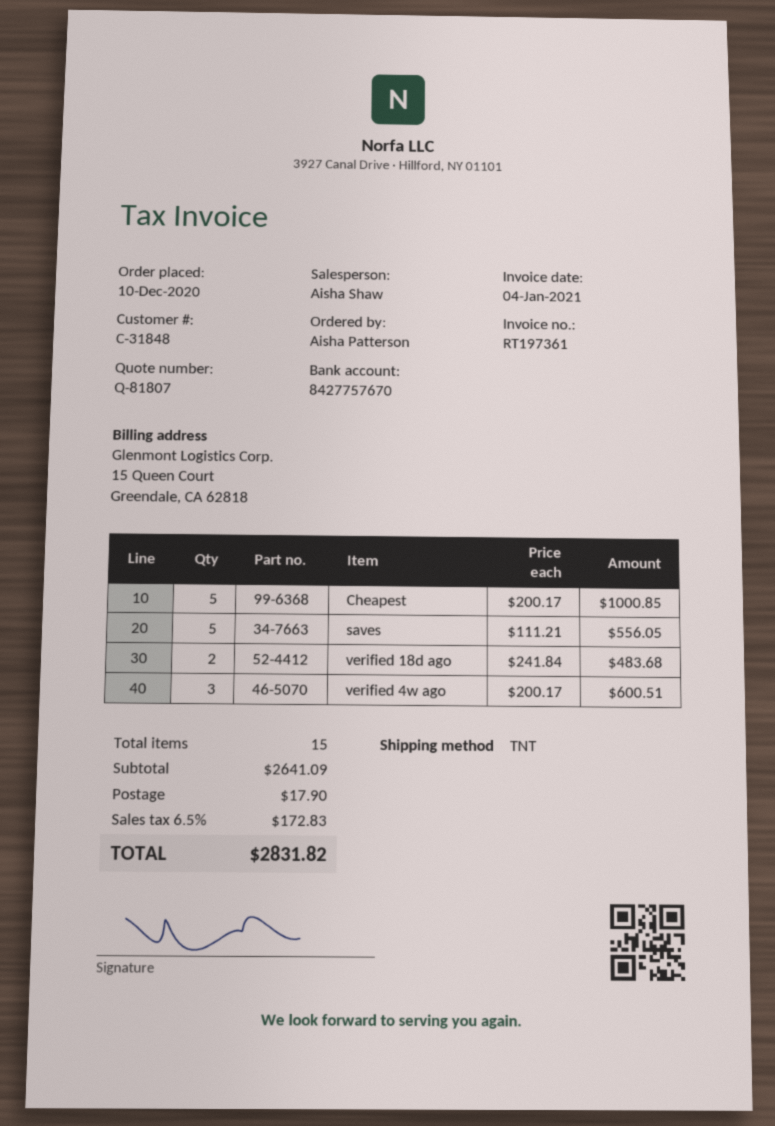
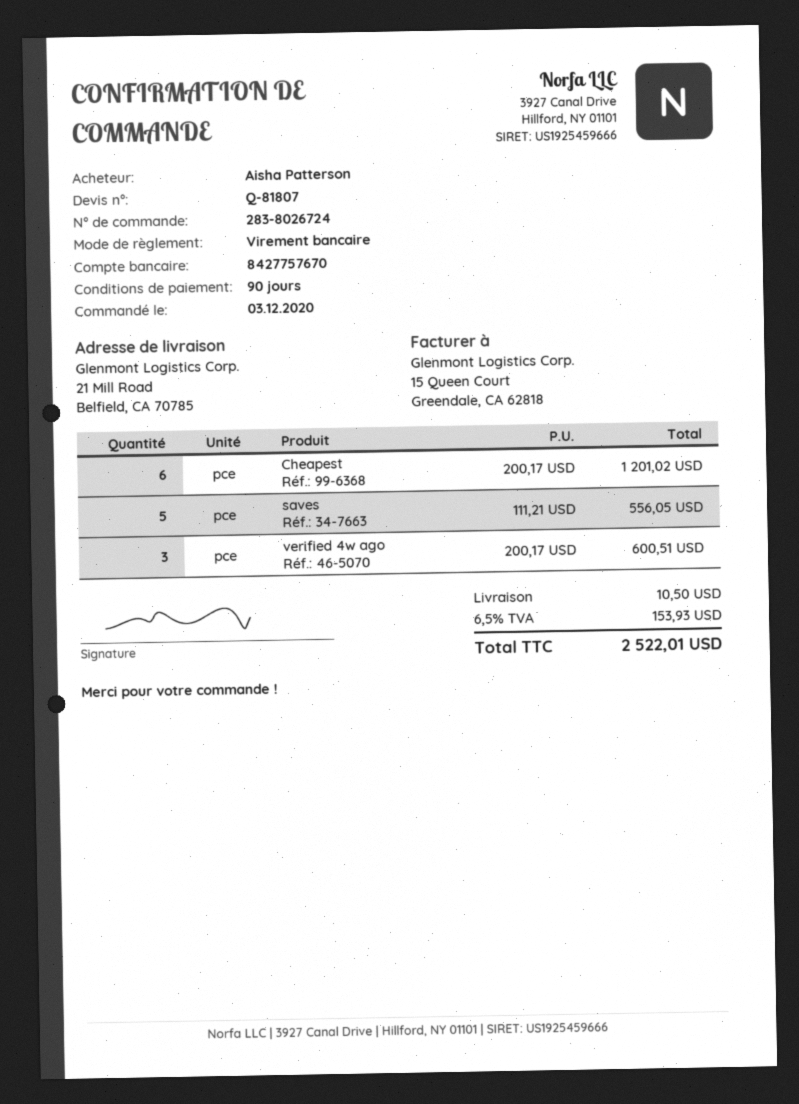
order date: 2020-12-10 -> 2020-12-03
Cheapest: 5 x 200.17 = 1000.85 -> 6 x 200.17 = 1201.02
verified 18d ago: 2 x 241.84 = 483.68 -> none
shipping: 17.90 -> 10.50
tax: 6.5% = 172.83 -> 6.5% = 153.93
total: 2831.82 -> 2522.01

